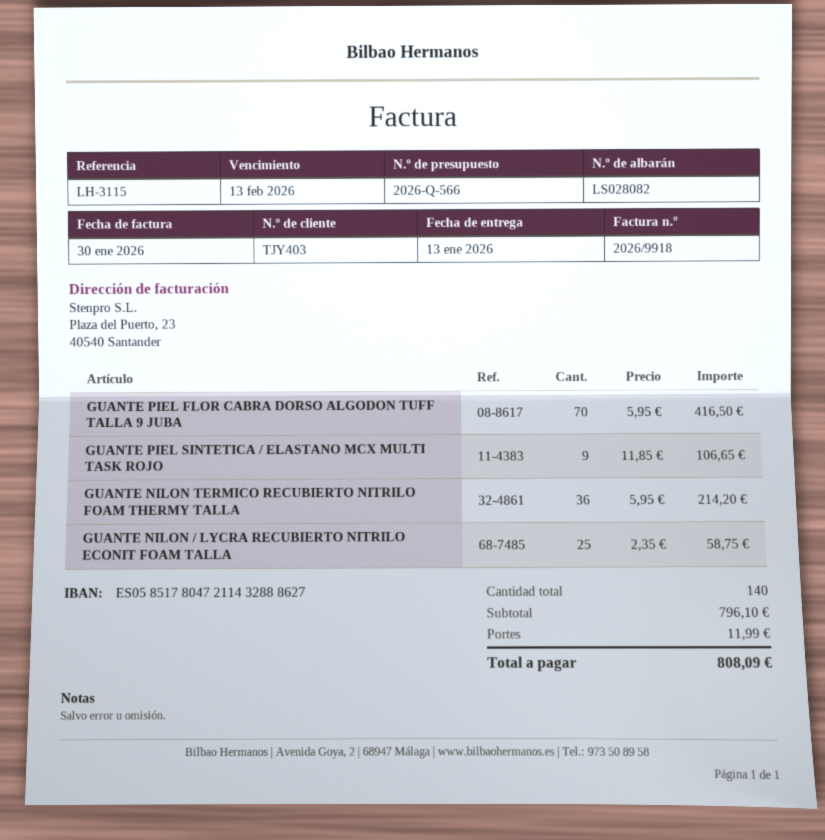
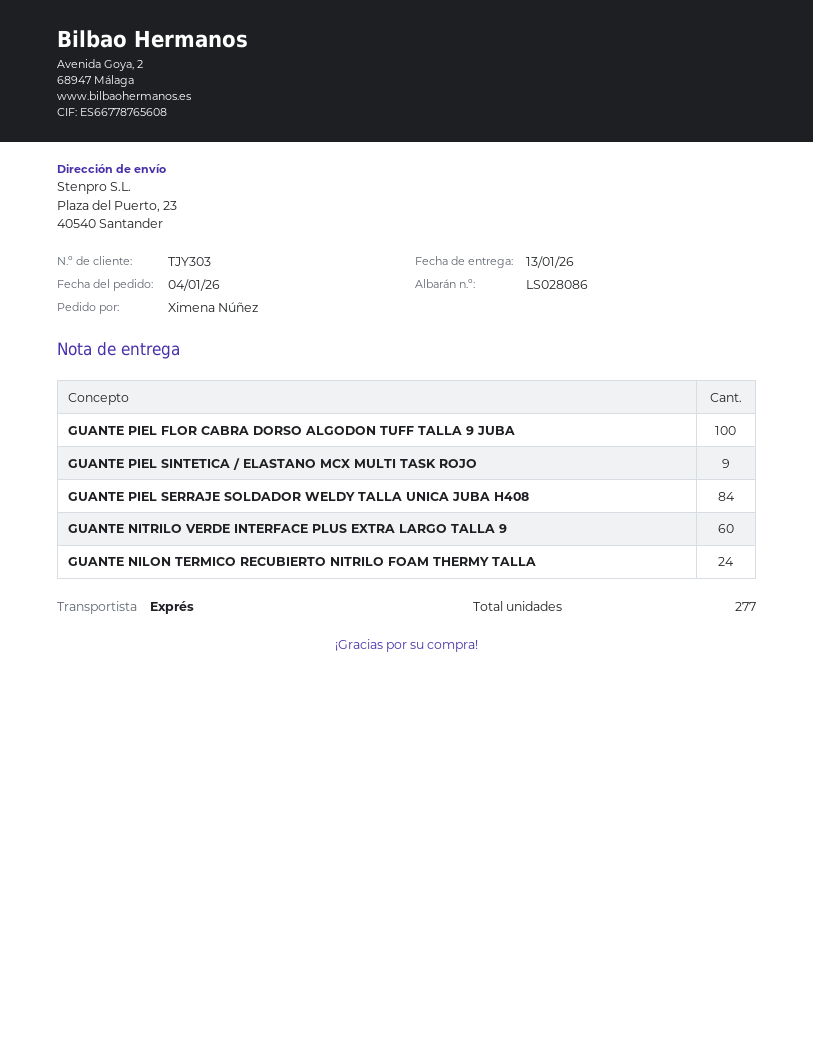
delivery note number: LS028082 -> LS028086
customer number: TJY403 -> TJY303
GUANTE PIEL FLOR CABRA DORSO ALGODON TUFF TALLA 9 JUBA: 70 -> 100
GUANTE NILON TERMICO RECUBIERTO NITRILO FOAM THERMY TALLA: 36 -> 24
GUANTE NILON / LYCRA RECUBIERTO NITRILO ECONIT FOAM TALLA: 25 -> none
GUANTE PIEL SERRAJE SOLDADOR WELDY TALLA UNICA JUBA H408: none -> 84
GUANTE NITRILO VERDE INTERFACE PLUS EXTRA LARGO TALLA 9: none -> 60
total quantity: 140 -> 277

